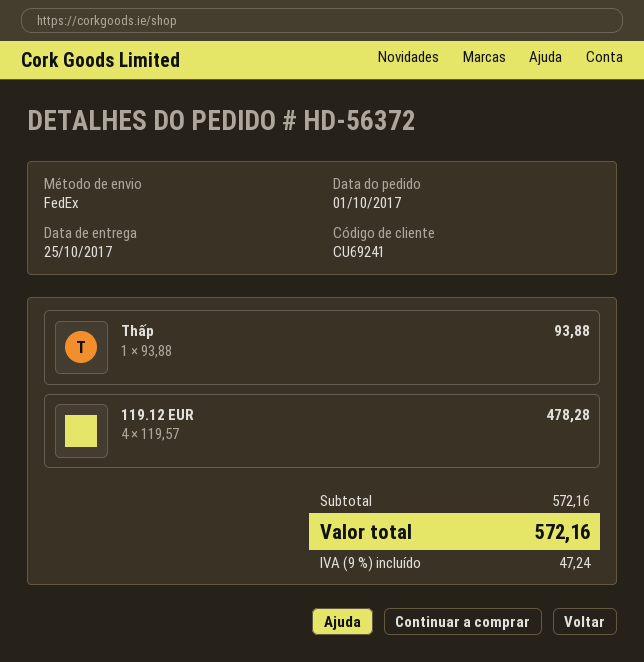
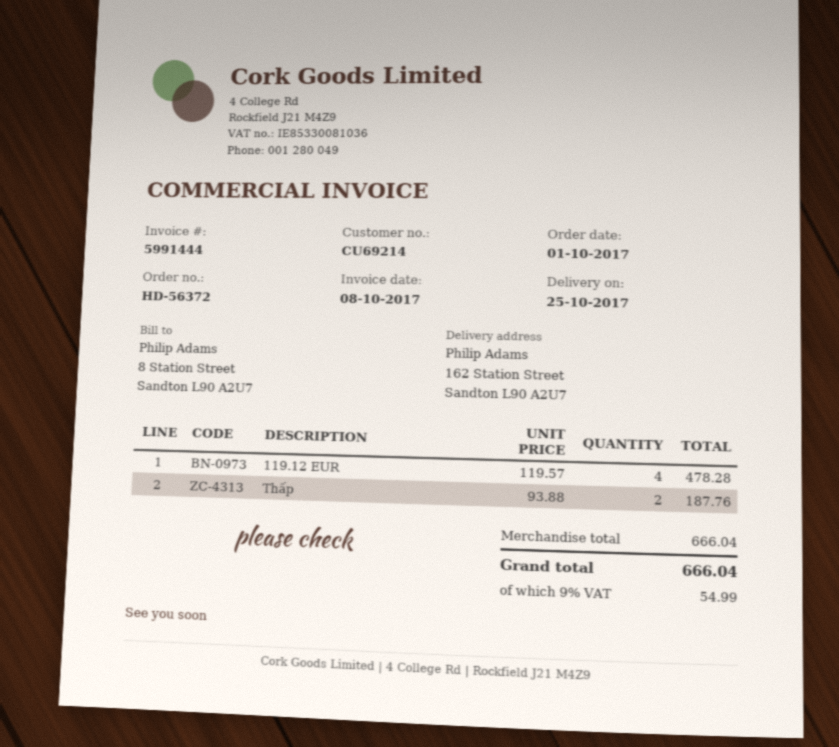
customer number: CU69241 -> CU69214
Thấp: 1 x 93.88 = 93.88 -> 2 x 93.88 = 187.76
subtotal: 572.16 -> 666.04
tax: 9% = 47.24 -> 9% = 54.99
total: 572.16 -> 666.04

